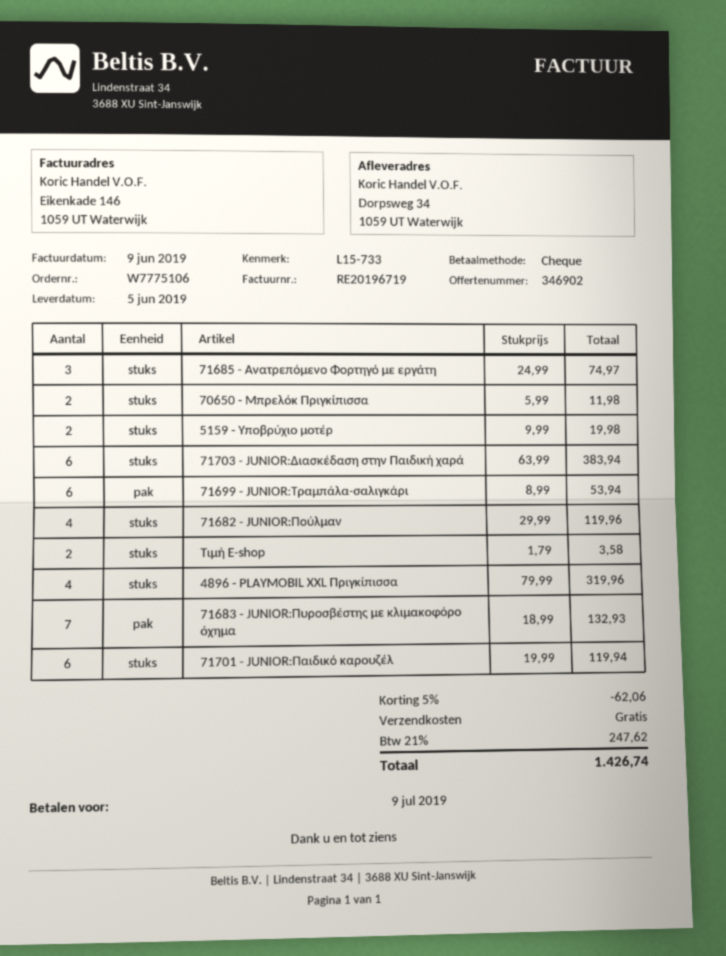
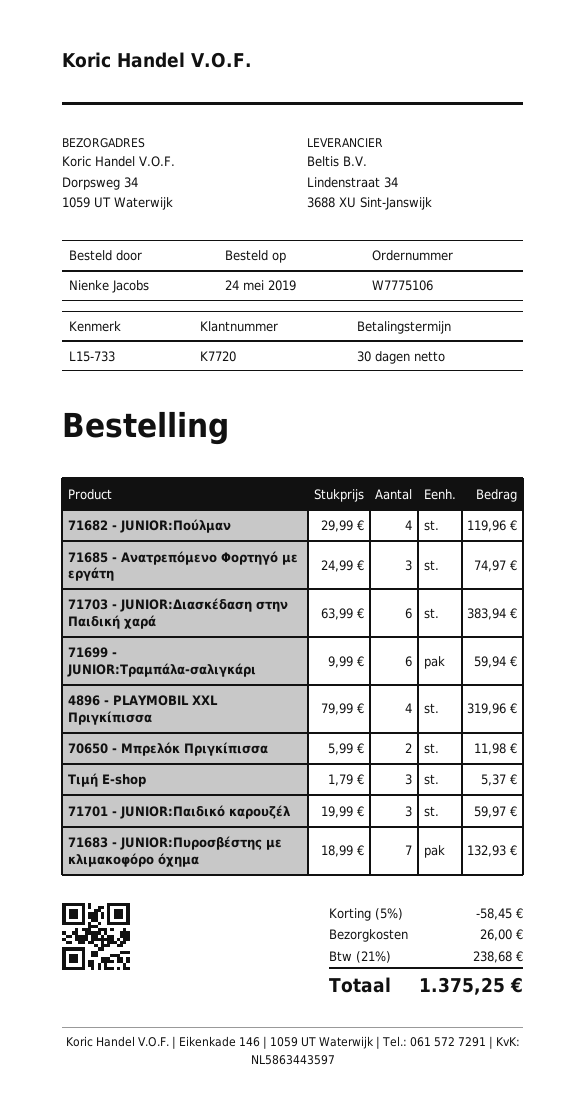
5159 - Υποβρύχιο μοτέρ: 2 x 9.99 = 19.98 -> none
71699 - JUNIOR:Τραμπάλα-σαλιγκάρι: 6 x 8.99 = 53.94 -> 6 x 9.99 = 59.94
Τιμή E-shop: 2 x 1.79 = 3.58 -> 3 x 1.79 = 5.37
71701 - JUNIOR:Παιδικό καρουζέλ: 6 x 19.99 = 119.94 -> 3 x 19.99 = 59.97
discount: 5% = 62.06 -> 5% = 58.45
shipping: 0.00 -> 26.00
tax: 21% = 247.62 -> 21% = 238.68
total: 1426.74 -> 1375.25

